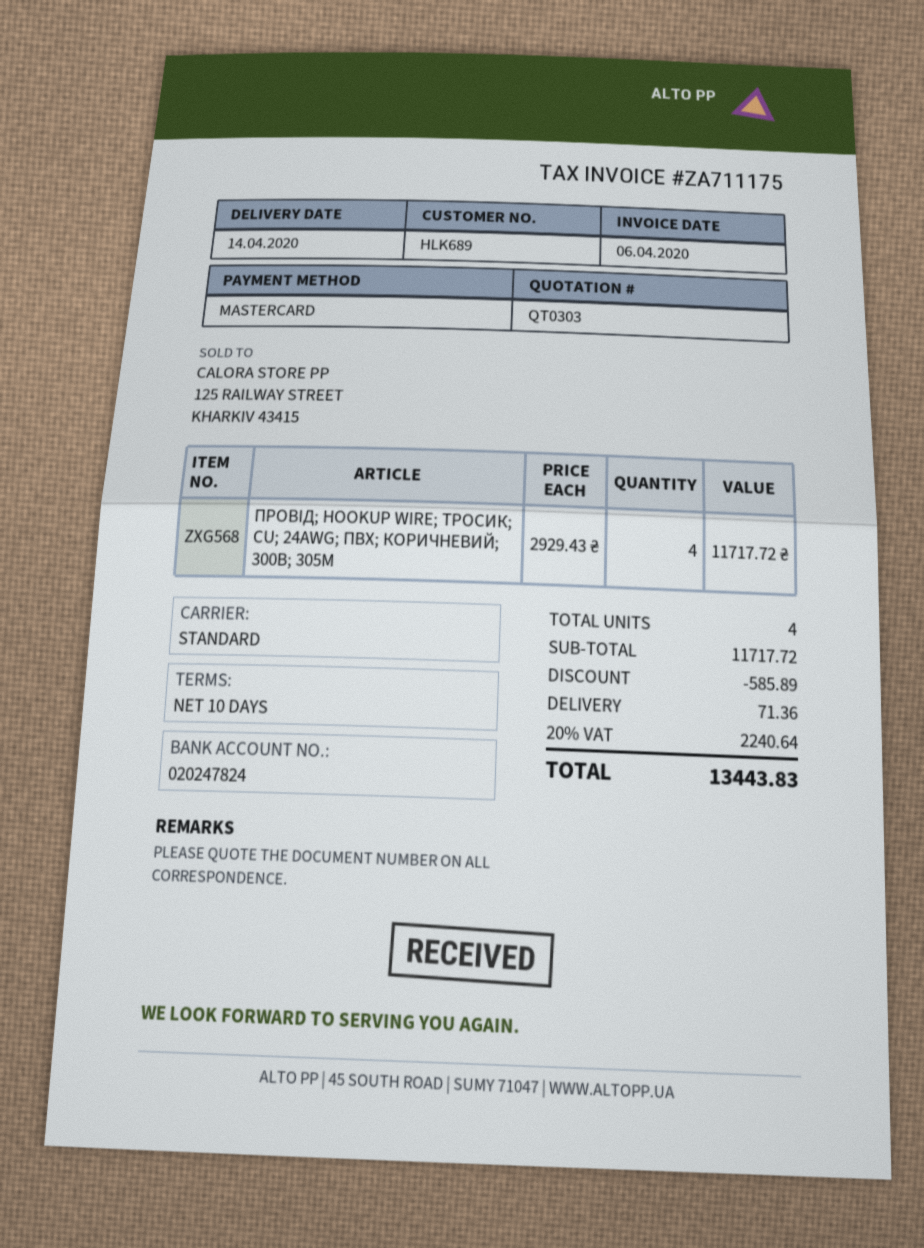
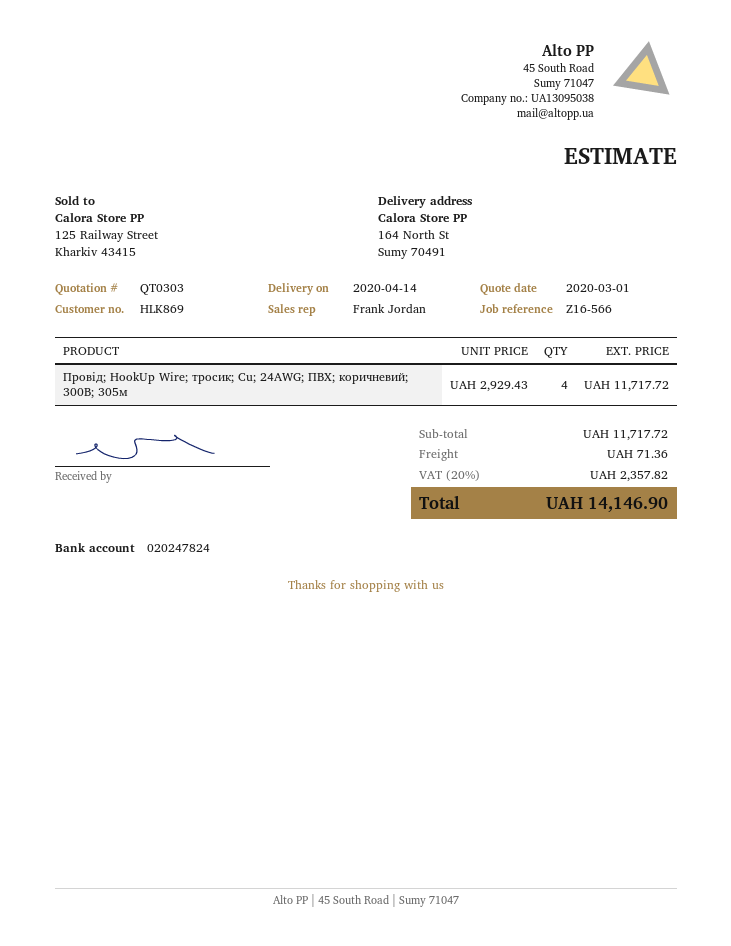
customer number: HLK689 -> HLK869
discount: 585.89 -> none
tax: 20% = 2240.64 -> 20% = 2357.82
total: 13443.83 -> 14146.90

